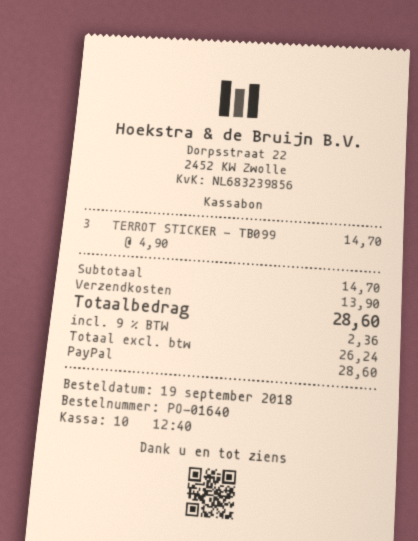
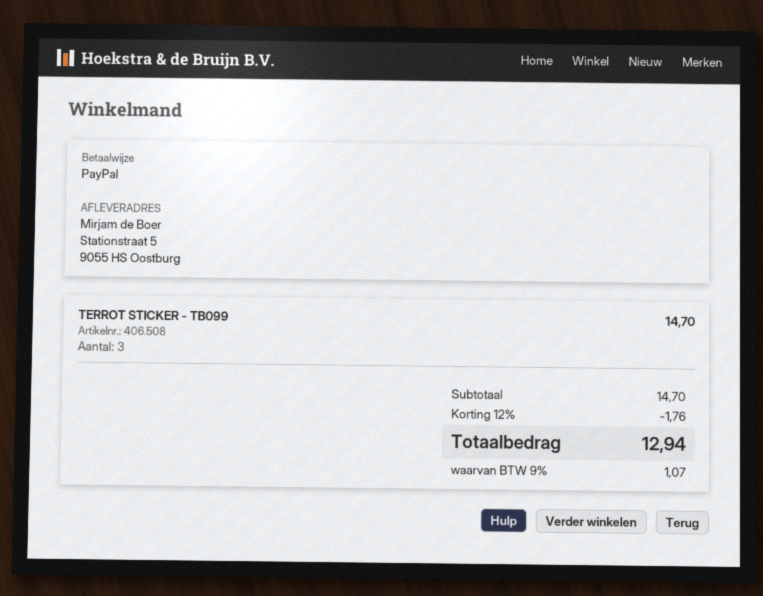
discount: none -> 12% = 1.76
shipping: 13.90 -> none
tax: 9% = 2.36 -> 9% = 1.07
total: 28.60 -> 12.94

